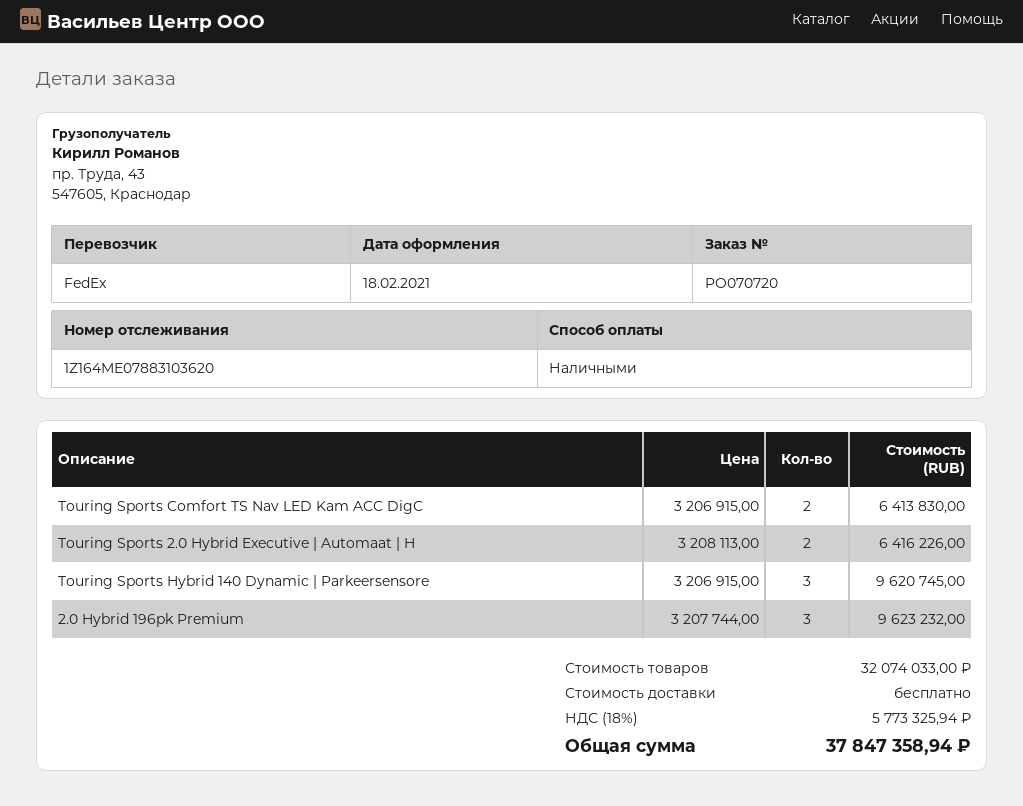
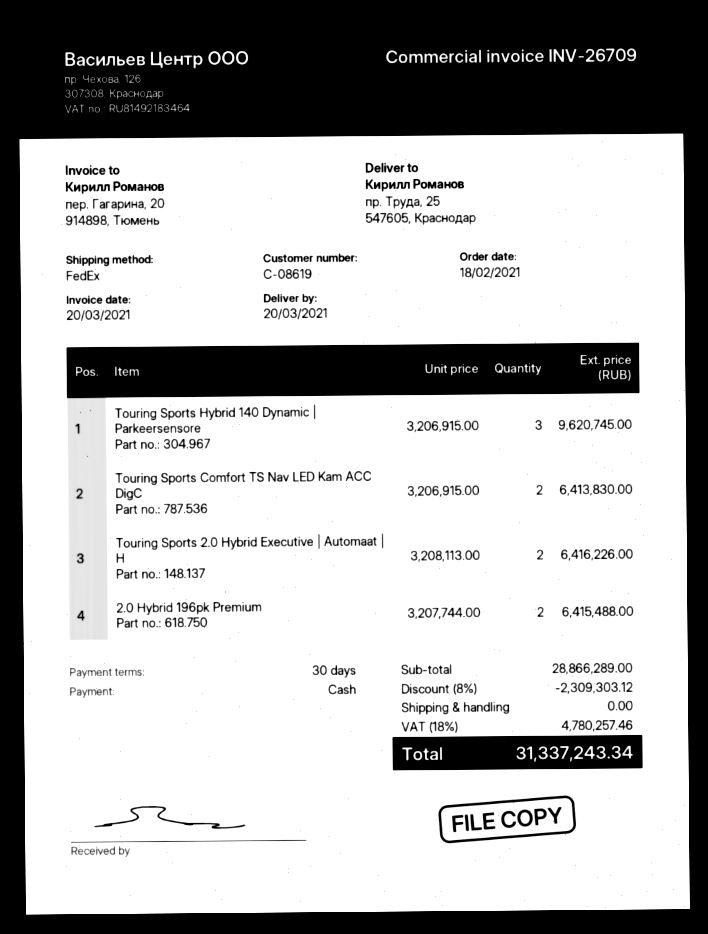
ship to: пр. Труда, 43, 547605, Краснодар -> пр. Труда, 25, 547605, Краснодар
2.0 Hybrid 196pk Premium: 3 x 3207744.00 = 9623232.00 -> 2 x 3207744.00 = 6415488.00
subtotal: 32074033.00 -> 28866289.00
discount: none -> 8% = 2309303.12
tax: 18% = 5773325.94 -> 18% = 4780257.46
total: 37847358.94 -> 31337243.34

